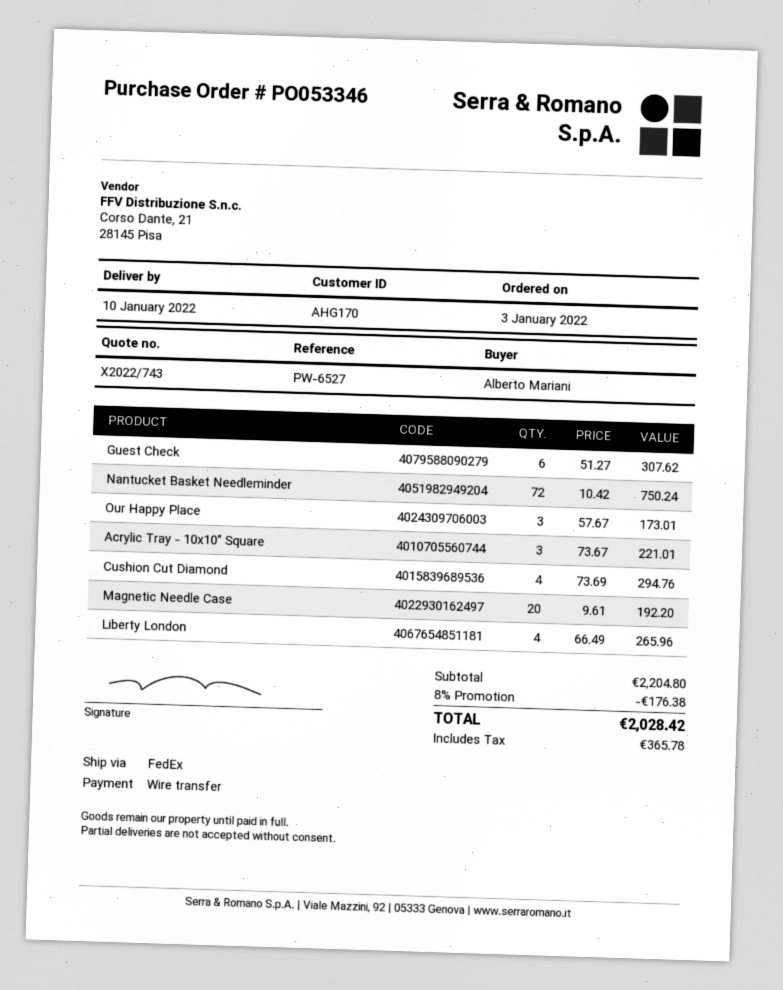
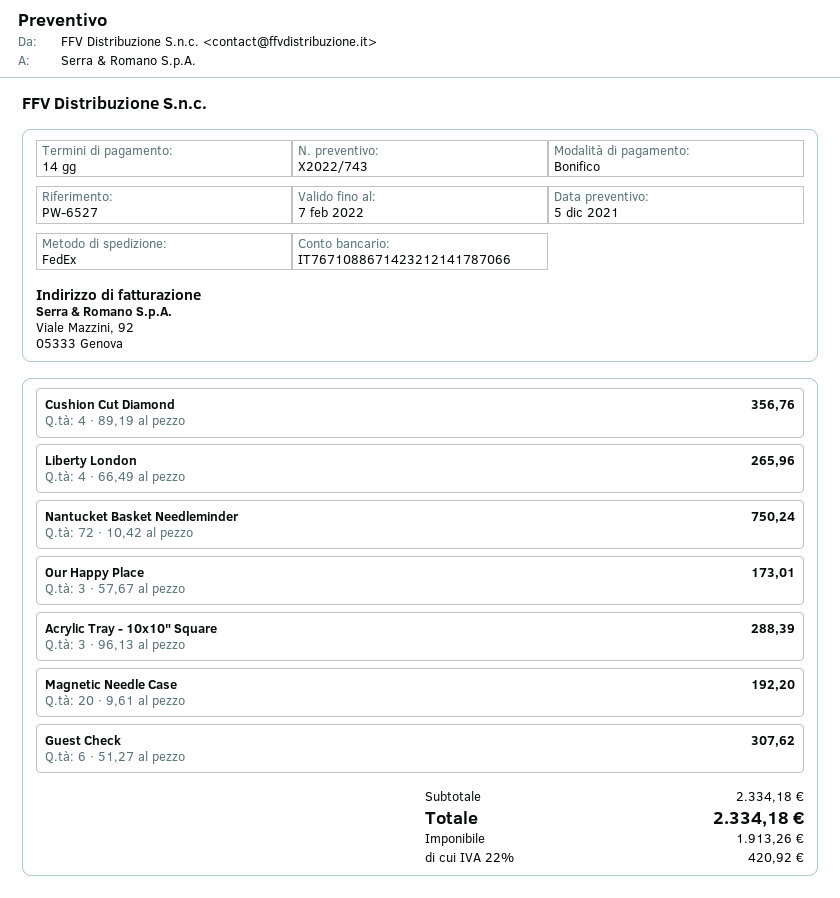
Acrylic Tray - 10x10" Square: 3 x 73.67 = 221.01 -> 3 x 96.13 = 288.39
Cushion Cut Diamond: 4 x 73.69 = 294.76 -> 4 x 89.19 = 356.76
subtotal: 2204.80 -> 2334.18
discount: 8% = 176.38 -> none
tax: 365.78 -> 420.92
total: 2028.42 -> 2334.18

